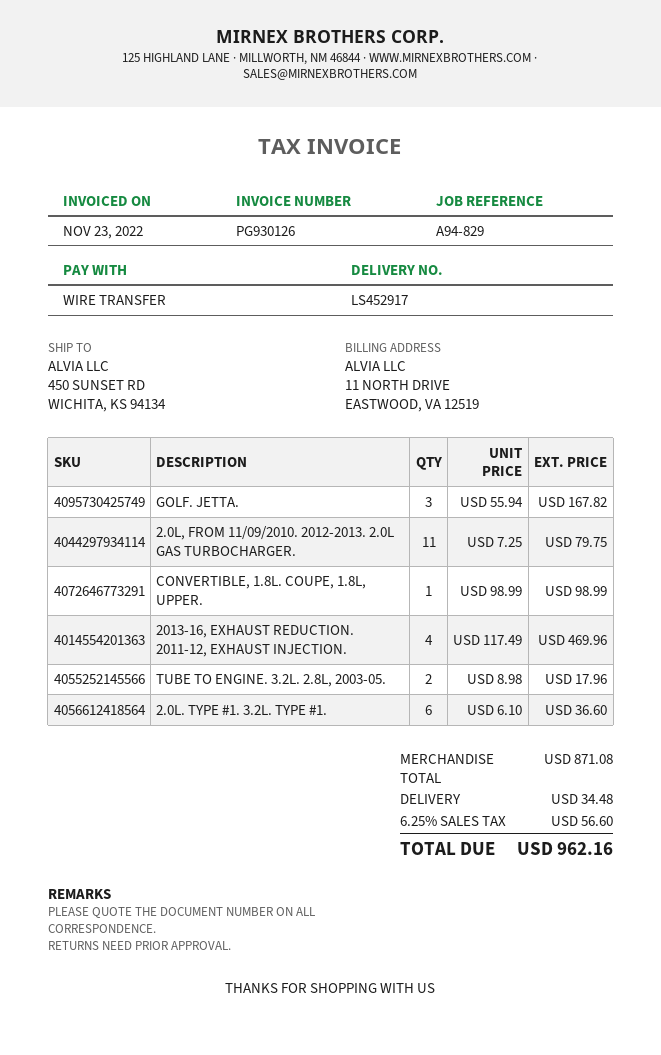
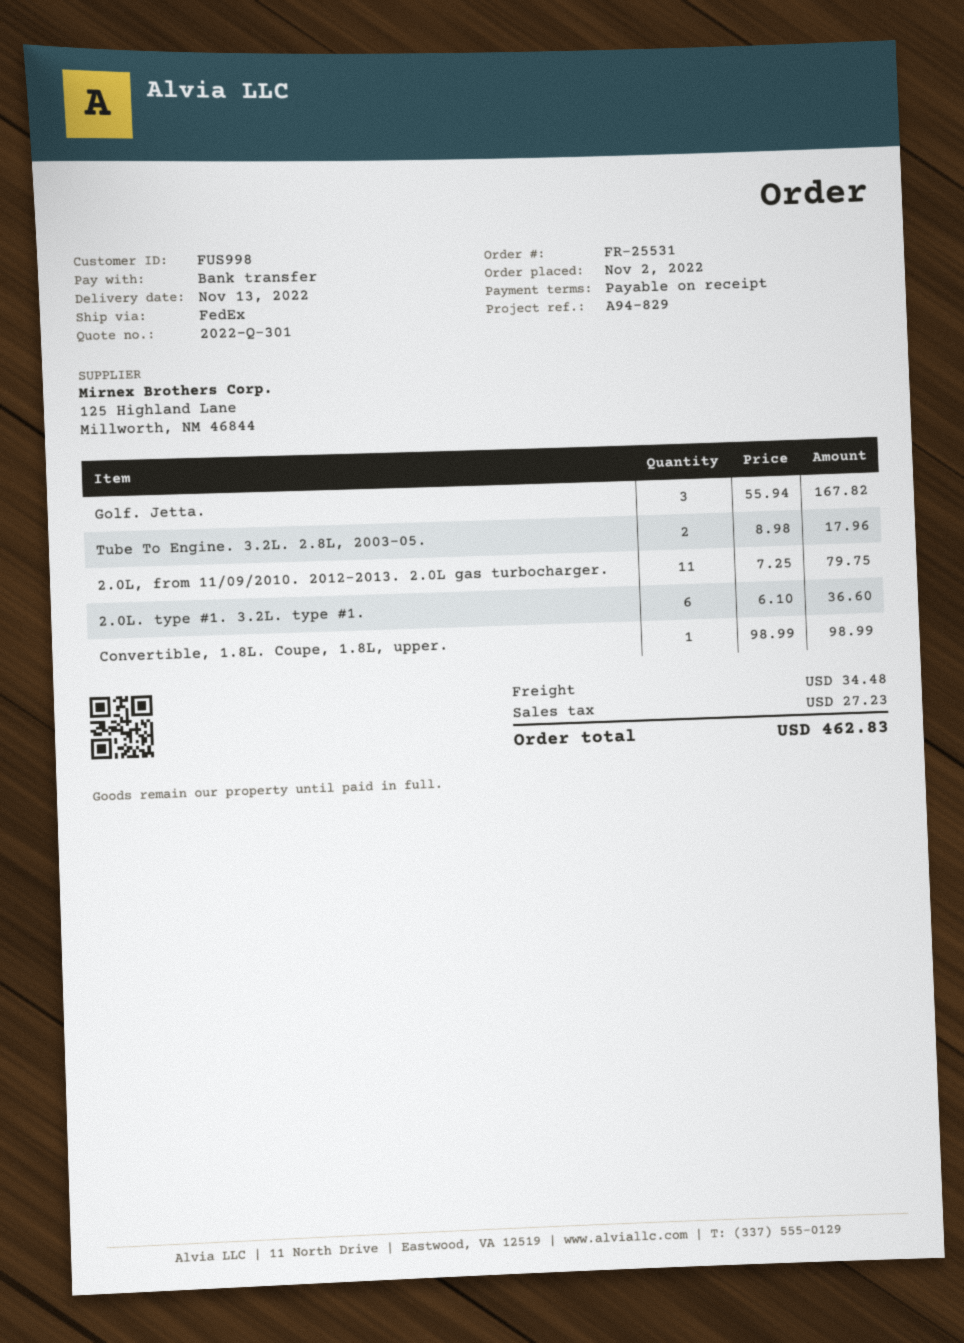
2013-16, EXHAUST REDUCTION. 2011-12, EXHAUST INJECTION.: 4 x 117.49 = 469.96 -> none
tax: 56.60 -> 27.23
total: 962.16 -> 462.83

